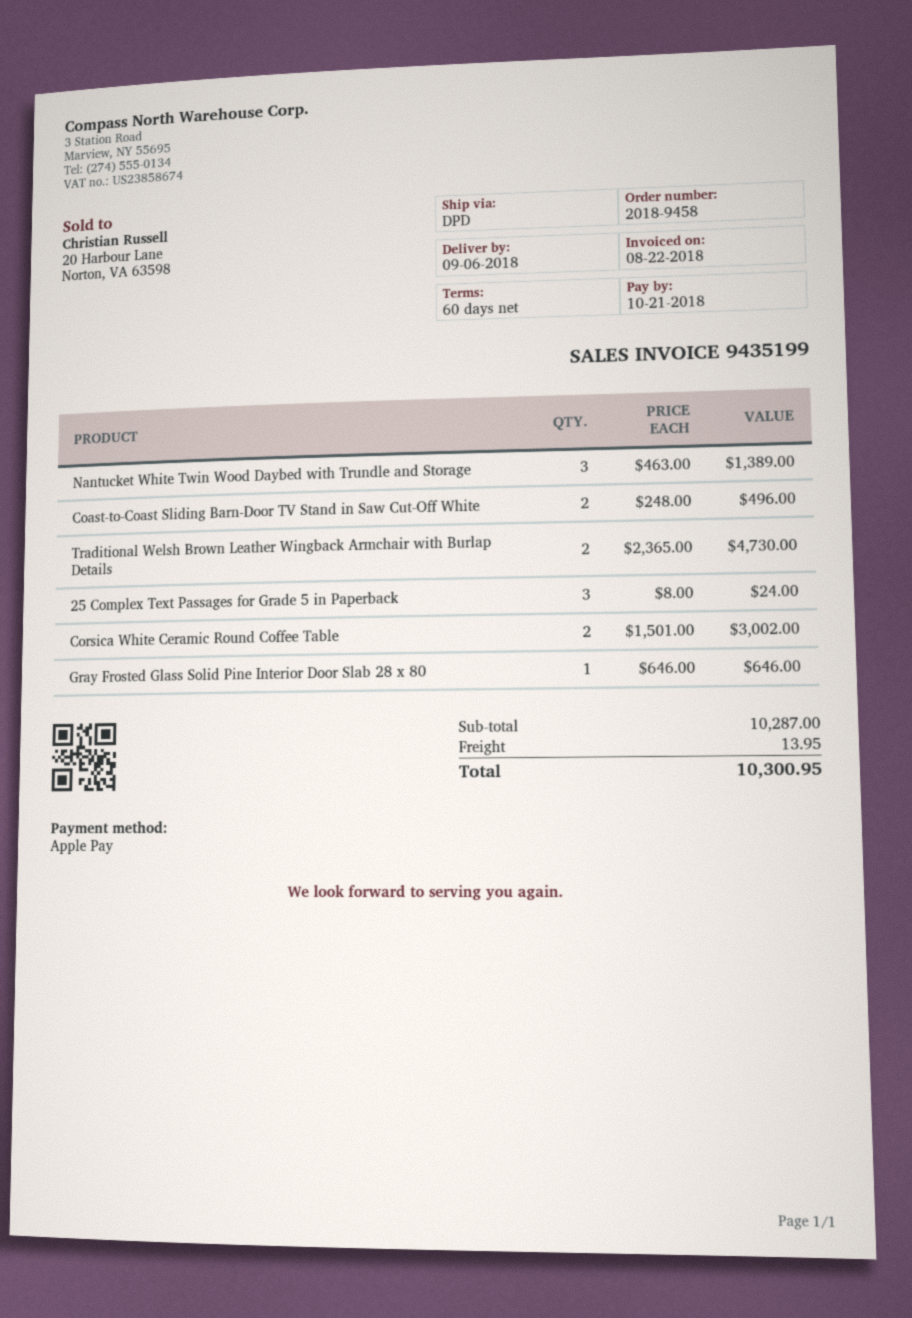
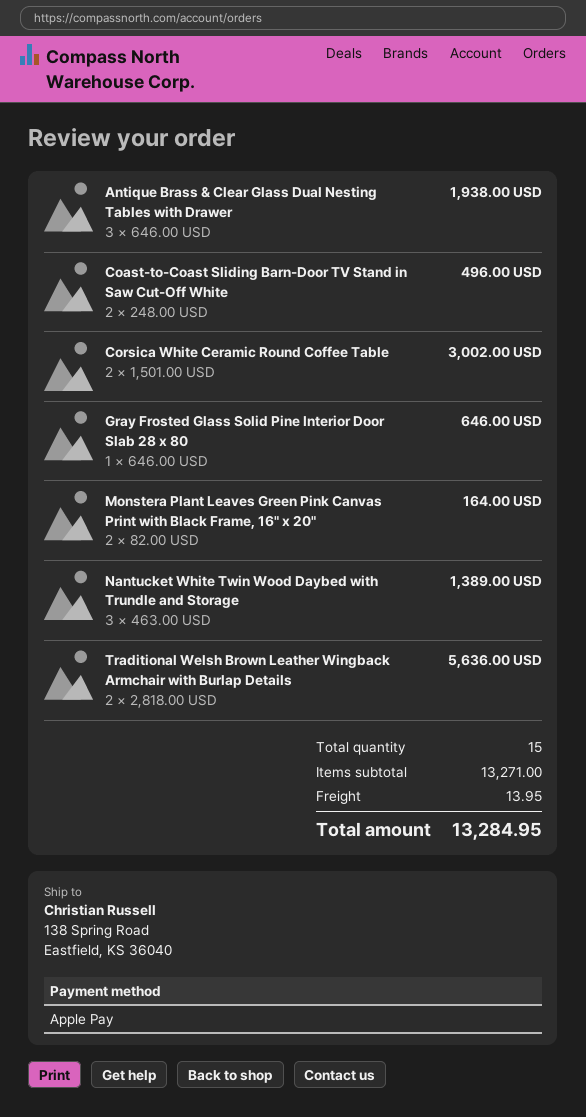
Traditional Welsh Brown Leather Wingback Armchair with Burlap Details: 2 x 2365.00 = 4730.00 -> 2 x 2818.00 = 5636.00
25 Complex Text Passages for Grade 5 in Paperback: 3 x 8.00 = 24.00 -> none
Antique Brass & Clear Glass Dual Nesting Tables with Drawer: none -> 3 x 646.00 = 1938.00
Monstera Plant Leaves Green Pink Canvas Print with Black Frame, 16" x 20": none -> 2 x 82.00 = 164.00
subtotal: 10287.00 -> 13271.00
total: 10300.95 -> 13284.95

